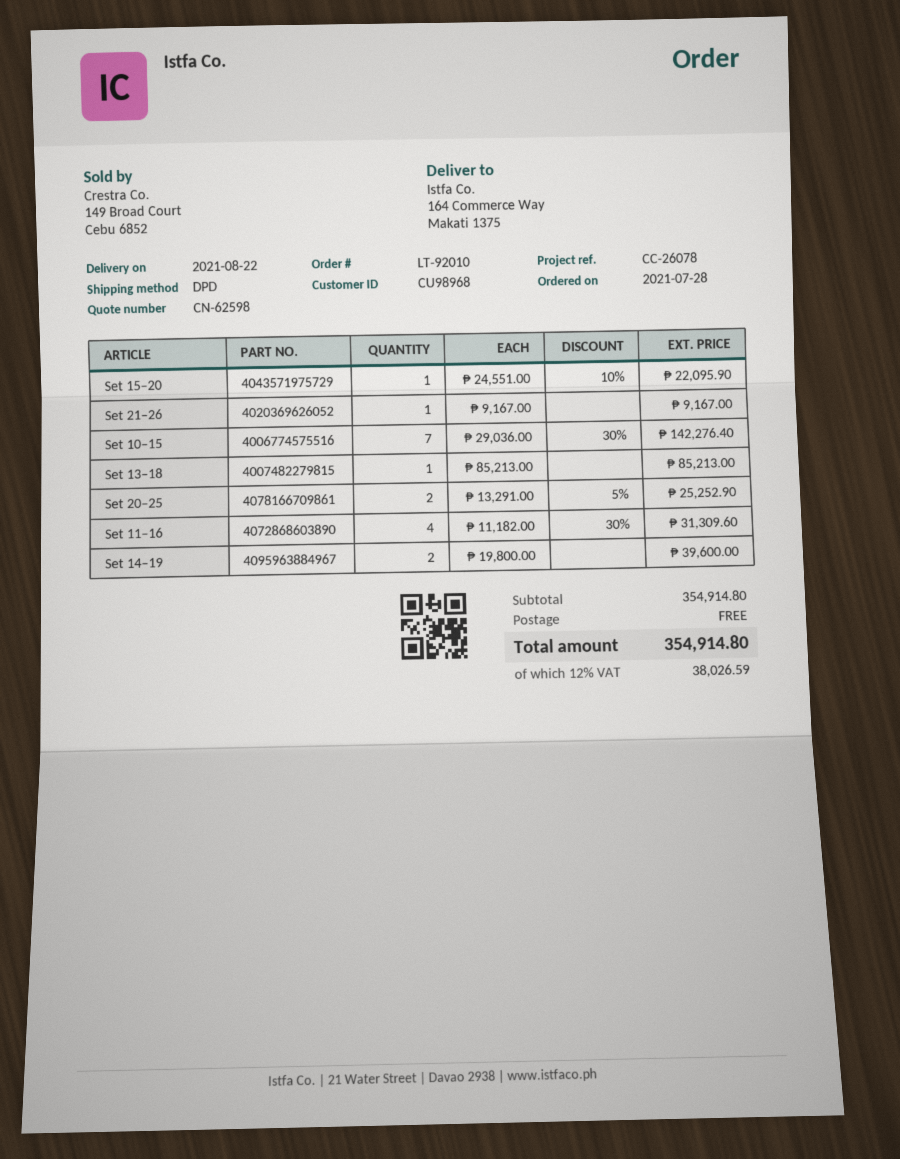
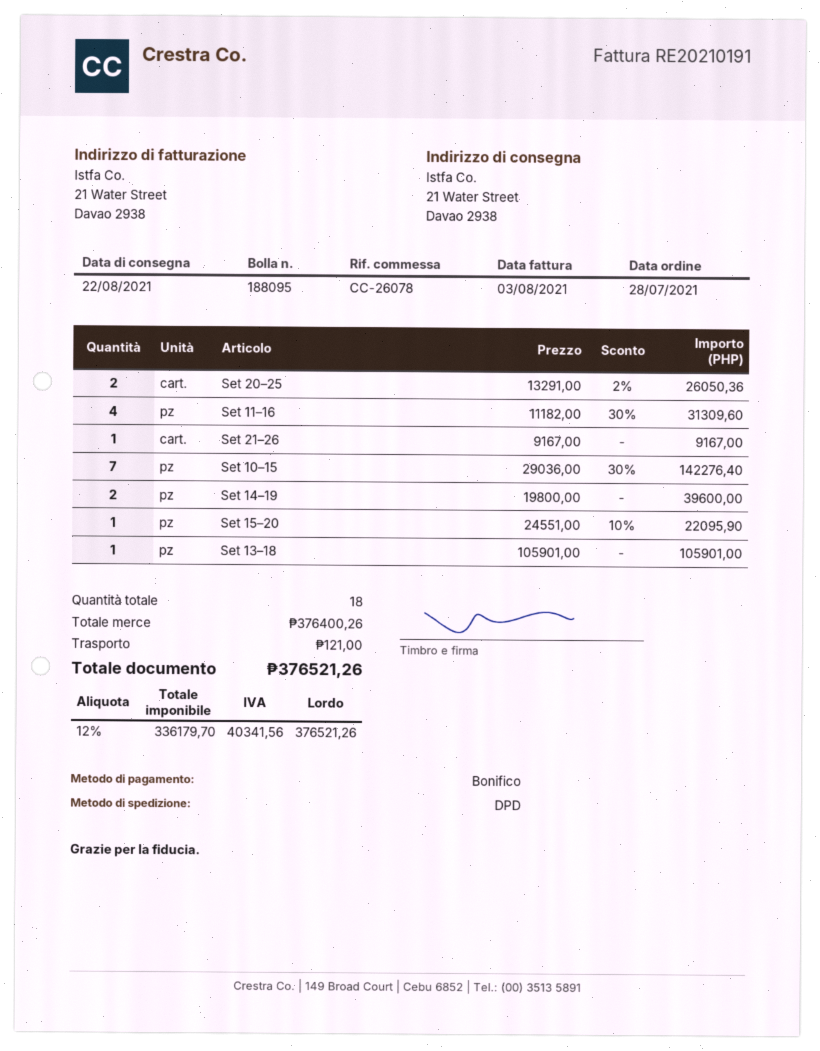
ship to: 164 Commerce Way, Makati 1375 -> 21 Water Street, Davao 2938
Set 13–18: 1 x 85213.00 = 85213.00 -> 1 x 105901.00 = 105901.00
Set 20–25: 2 x 13291.00 - 5% = 25252.90 -> 2 x 13291.00 - 2% = 26050.36
subtotal: 354914.80 -> 376400.26
shipping: 0.00 -> 121.00
tax: 12% = 38026.59 -> 12% = 40341.56
total: 354914.80 -> 376521.26

